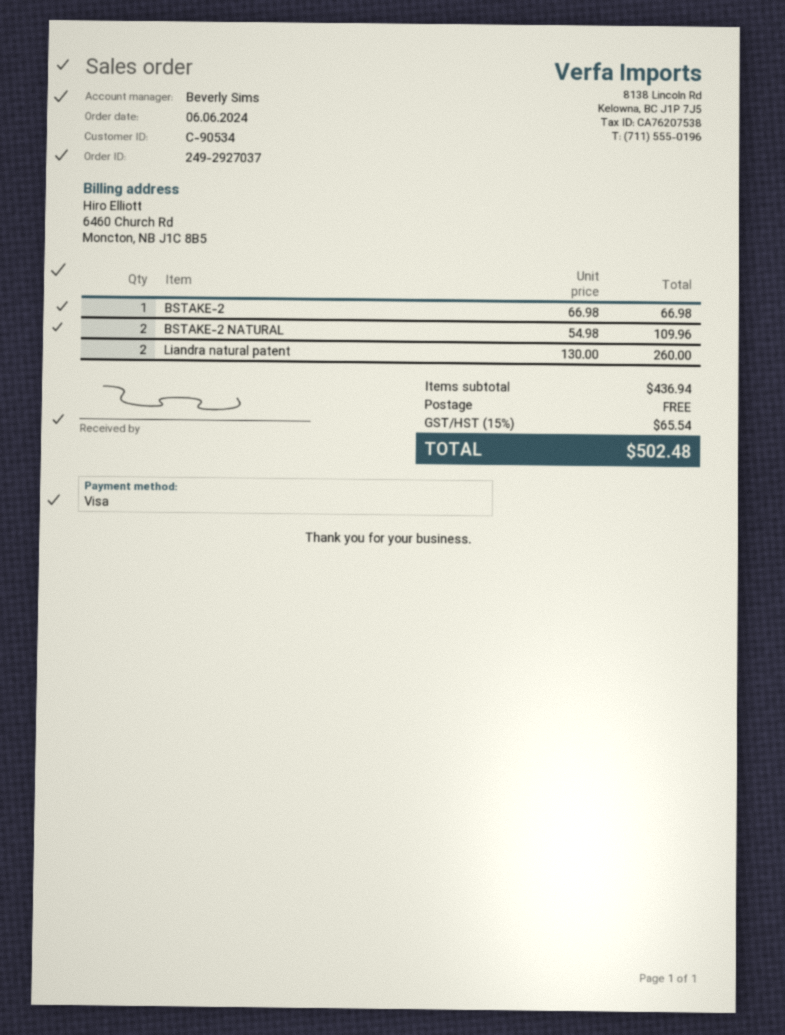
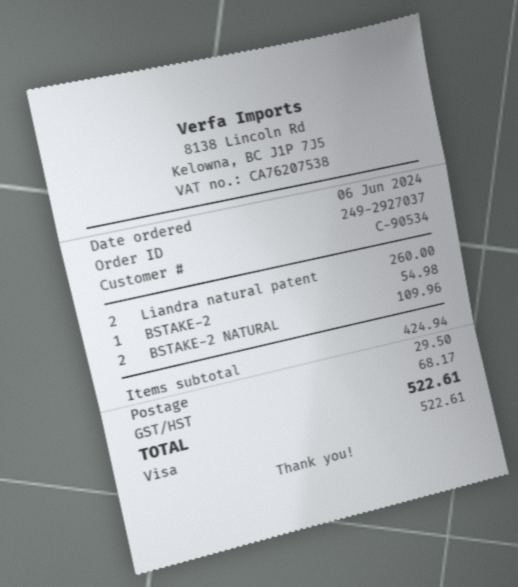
BSTAKE-2: 1 for 66.98 -> 1 for 54.98
subtotal: 436.94 -> 424.94
shipping: 0.00 -> 29.50
tax: 65.54 -> 68.17
total: 502.48 -> 522.61

